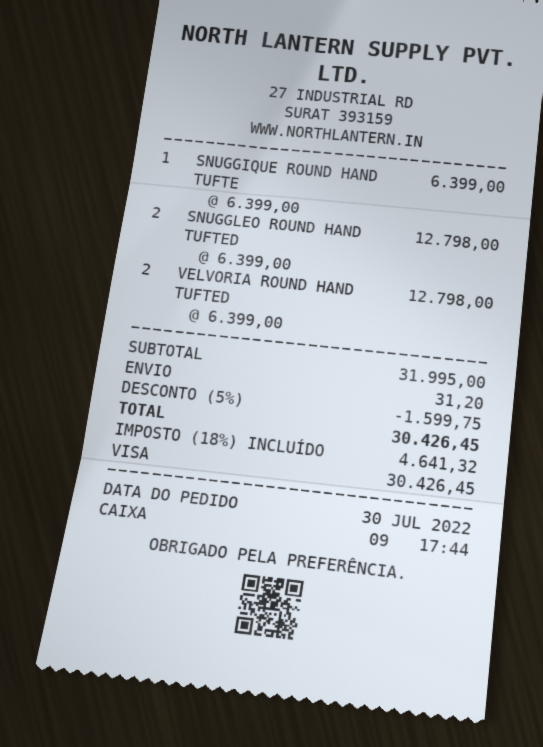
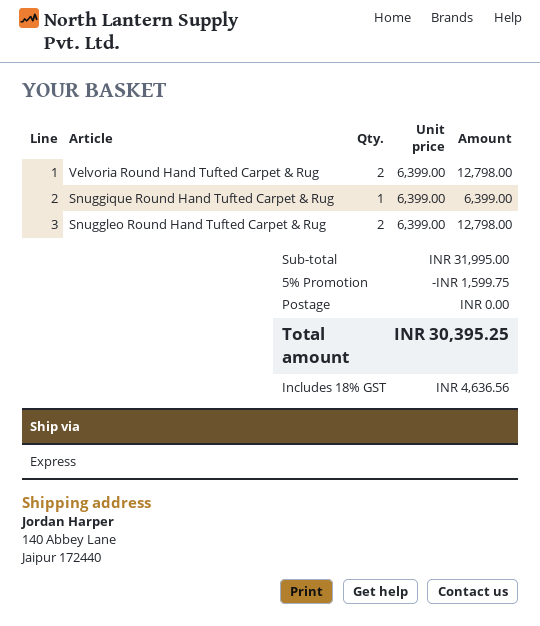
shipping: 31.20 -> 0.00
tax: 18% = 4641.32 -> 18% = 4636.56
total: 30426.45 -> 30395.25

